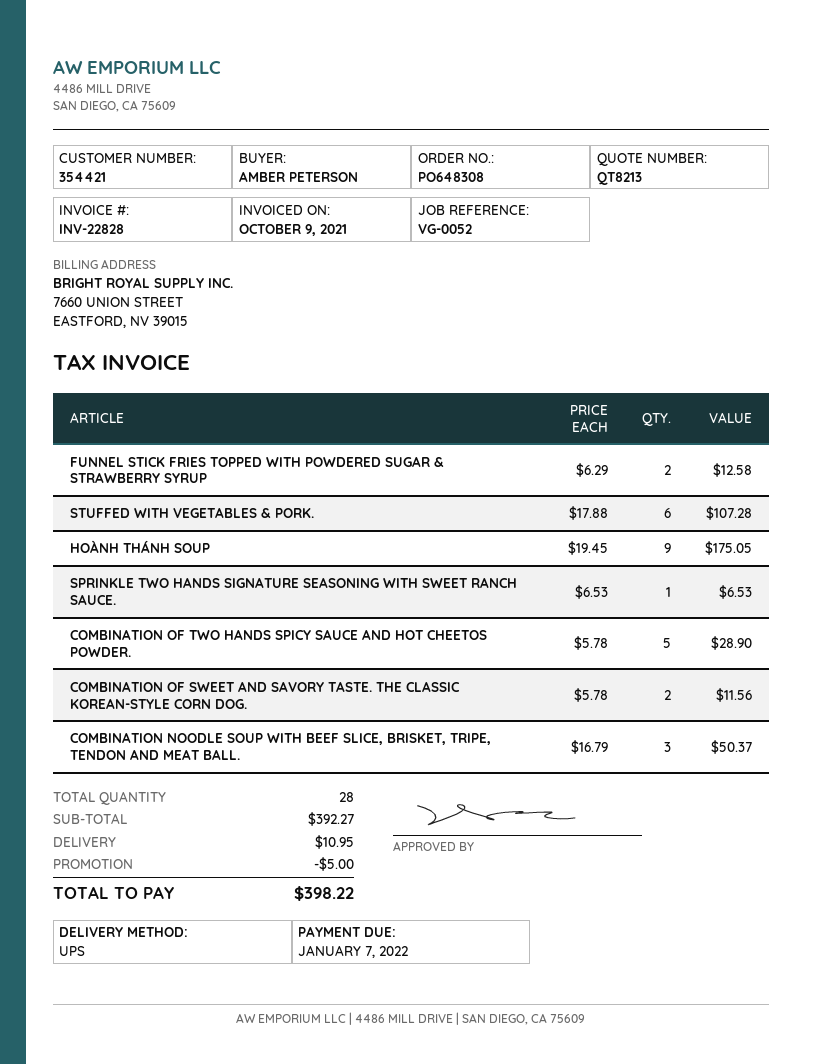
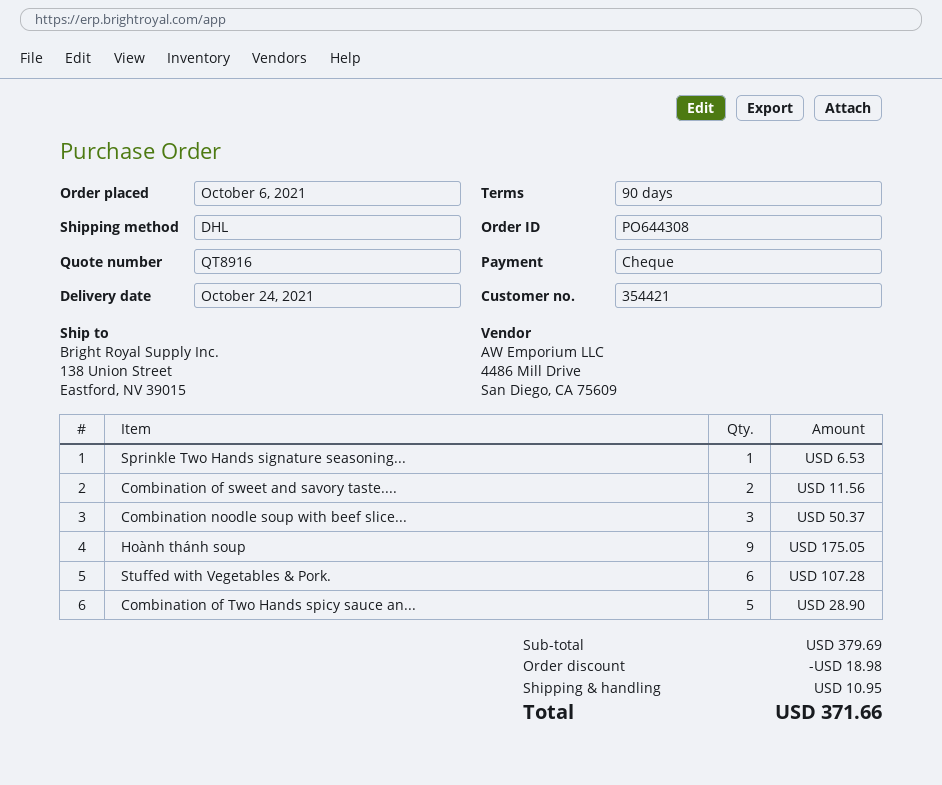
quote number: QT8213 -> QT8916
order number: PO648308 -> PO644308
shipping method: UPS -> DHL
FUNNEL STICK FRIES TOPPED WITH POWDERED SUGAR & STRAWBERRY SYRUP: 2 for 12.58 -> none
subtotal: 392.27 -> 379.69
discount: 5.00 -> 18.98
total: 398.22 -> 371.66

